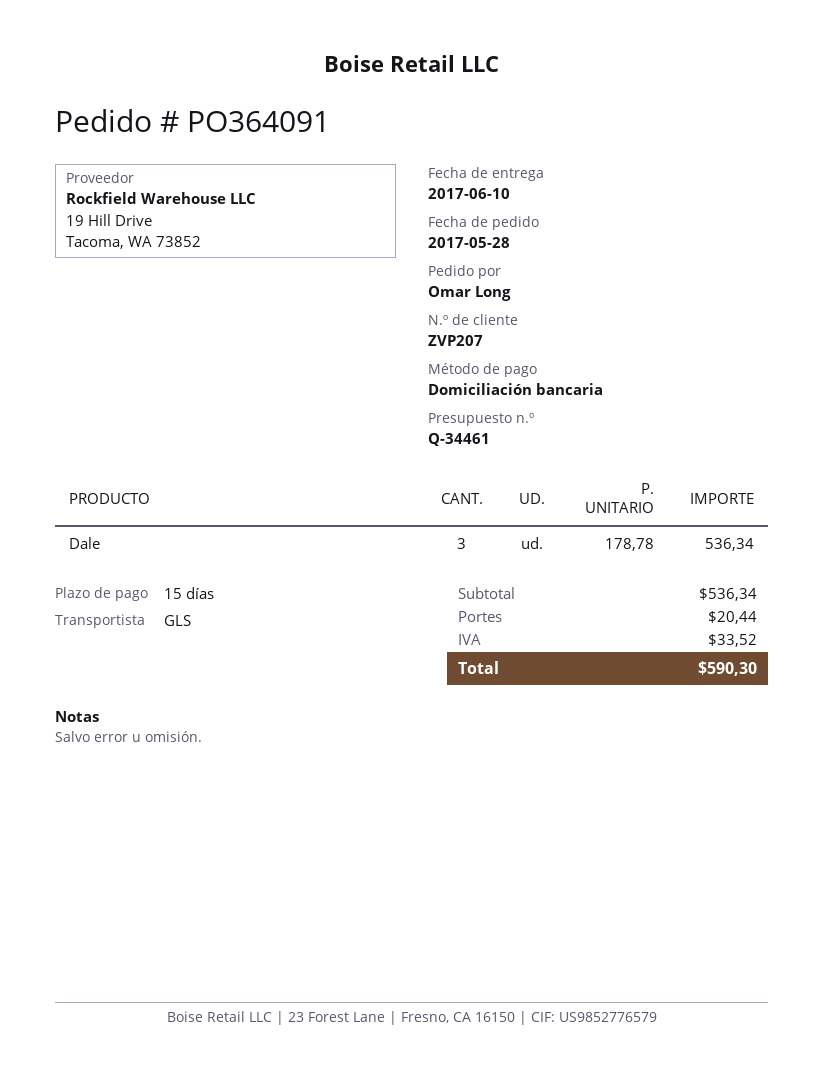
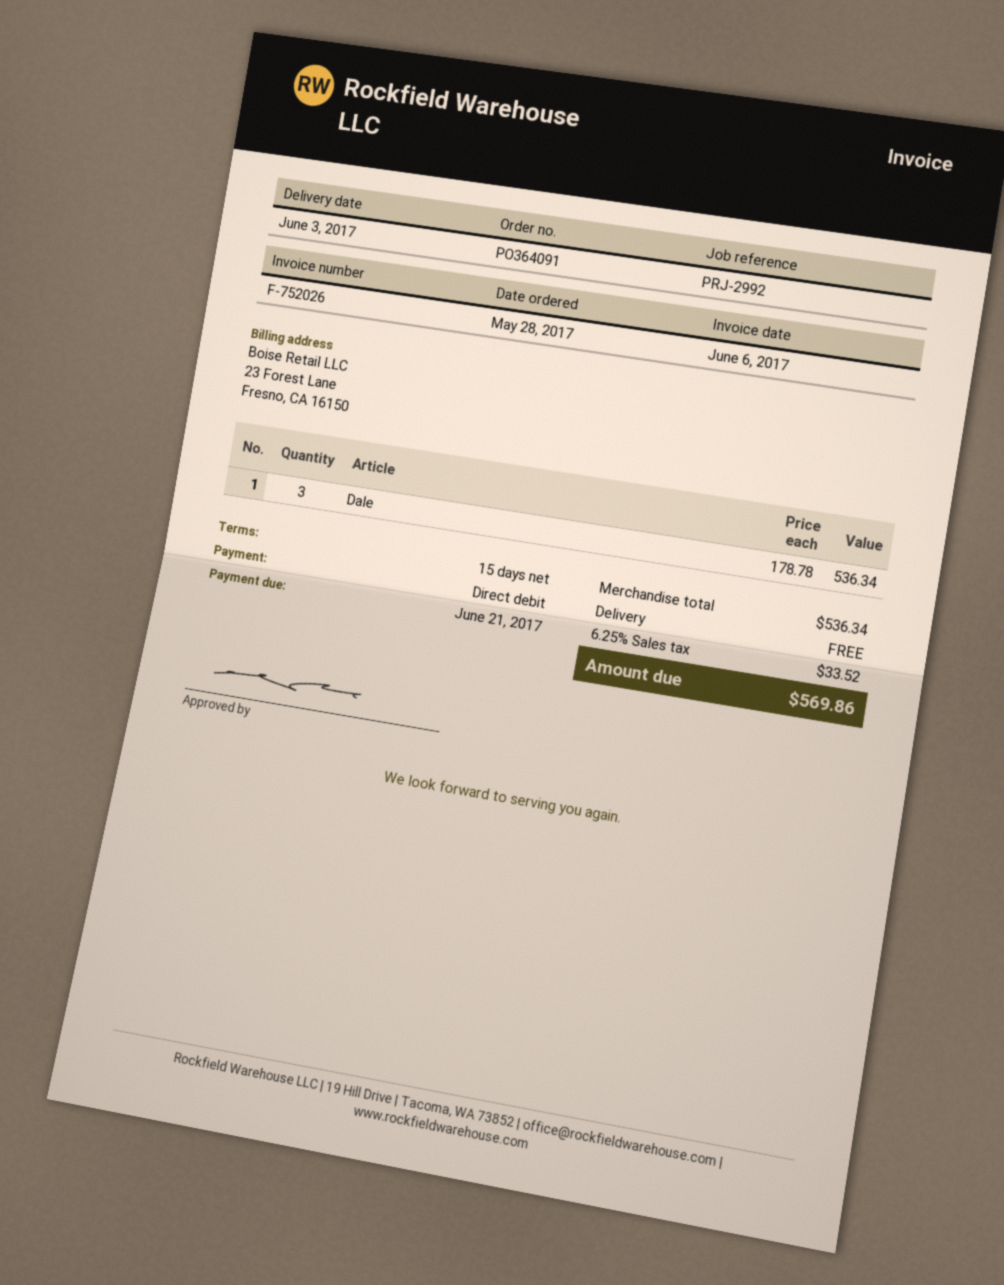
delivery date: 2017-06-10 -> 2017-06-03
shipping: 20.44 -> 0.00
total: 590.30 -> 569.86

